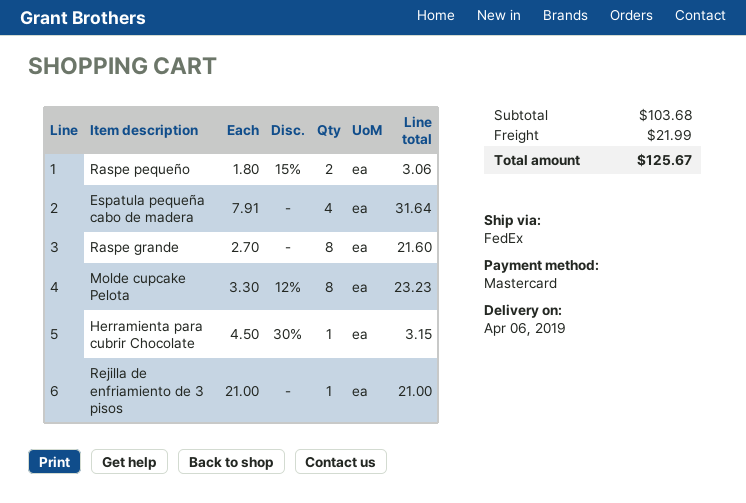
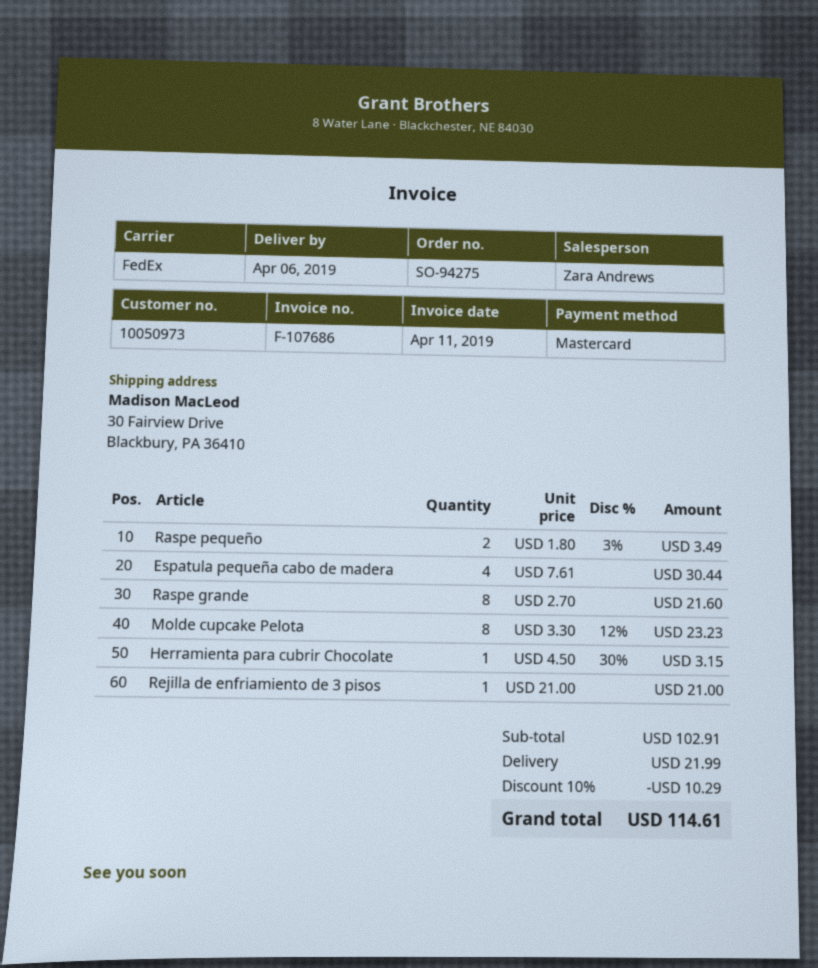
Raspe pequeño: 2 x 1.80 - 15% = 3.06 -> 2 x 1.80 - 3% = 3.49
Espatula pequeña cabo de madera: 4 x 7.91 = 31.64 -> 4 x 7.61 = 30.44
subtotal: 103.68 -> 102.91
discount: none -> 10% = 10.29
total: 125.67 -> 114.61

